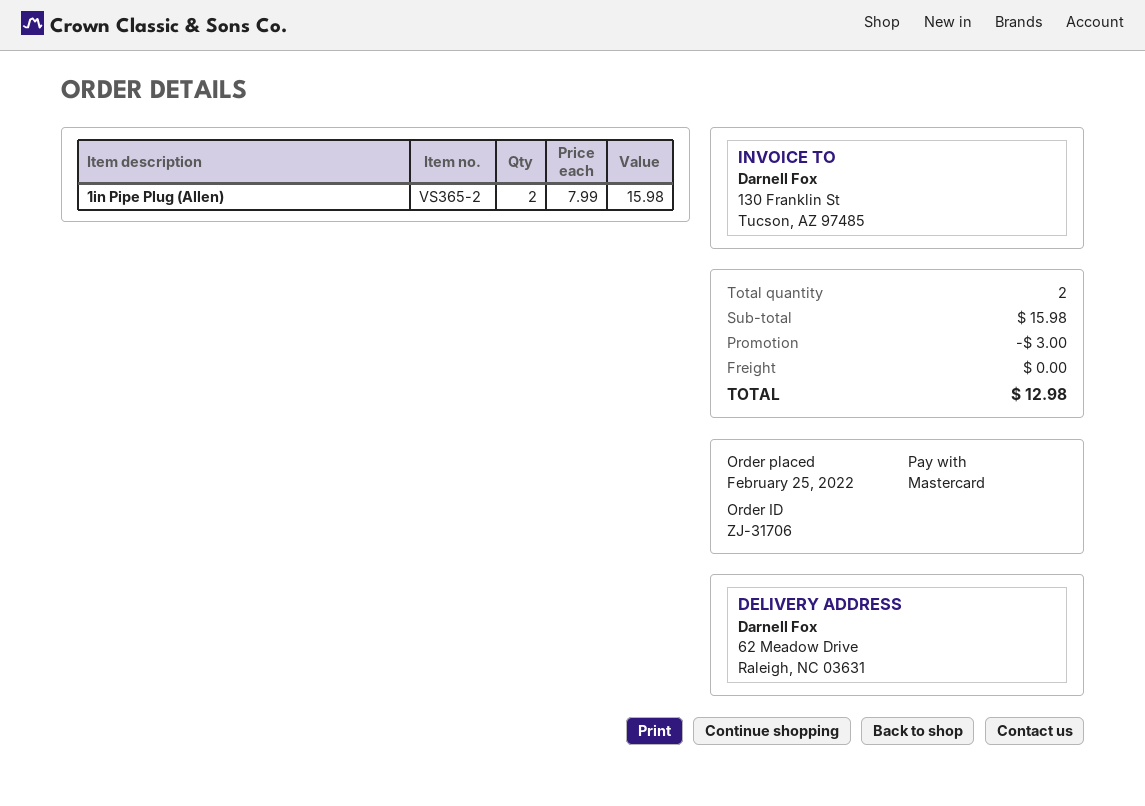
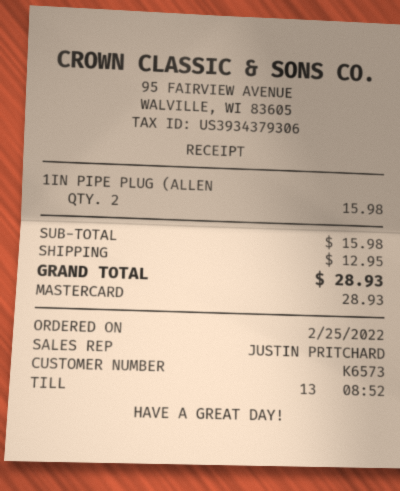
discount: 3.00 -> none
shipping: 0.00 -> 12.95
total: 12.98 -> 28.93

